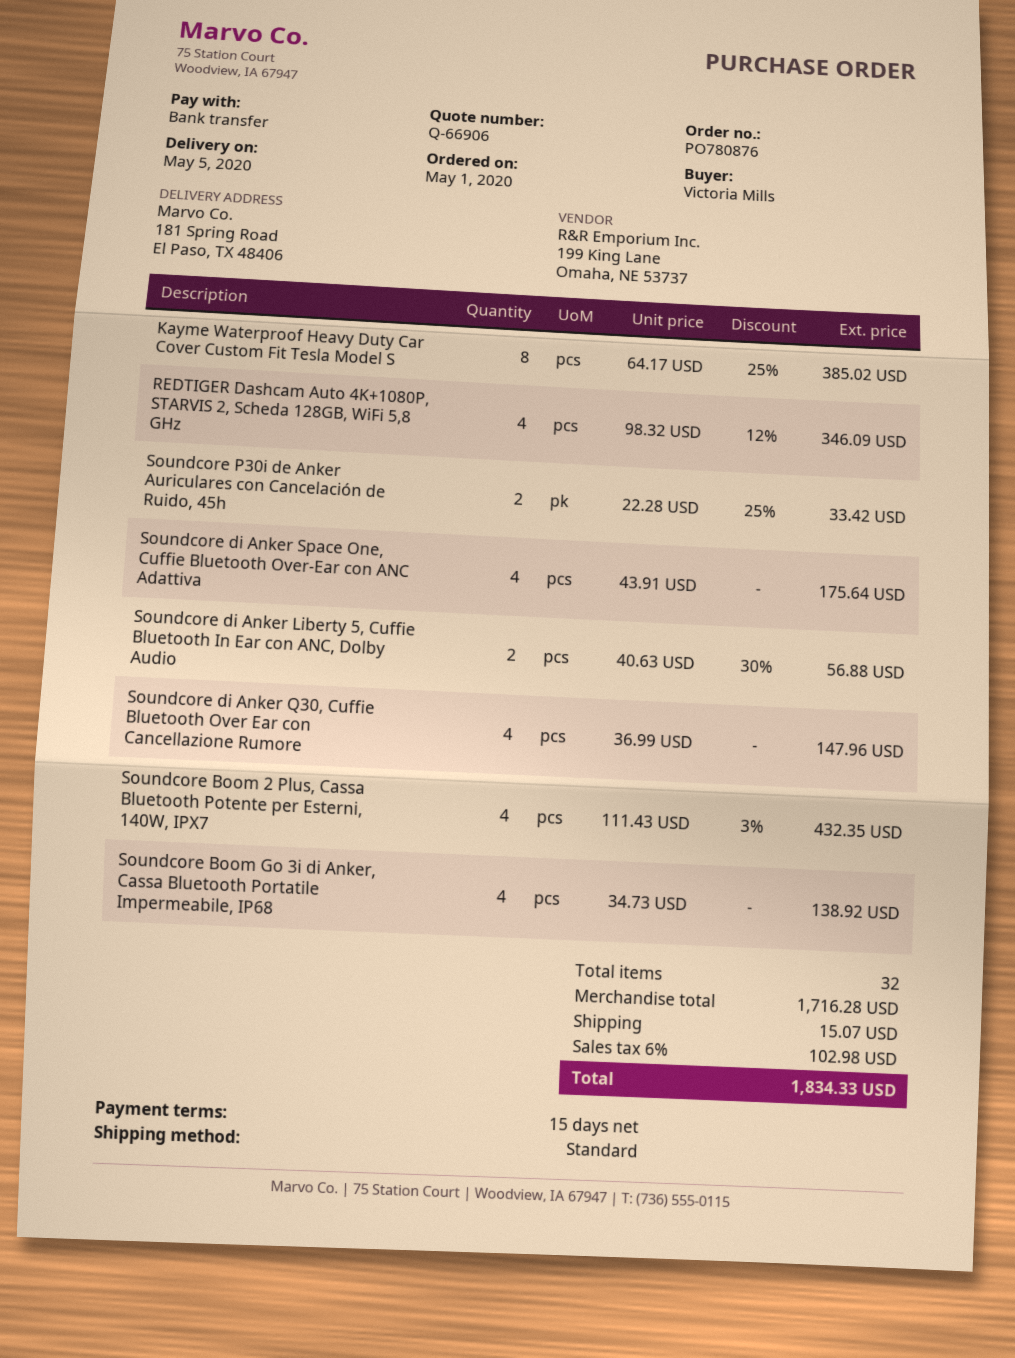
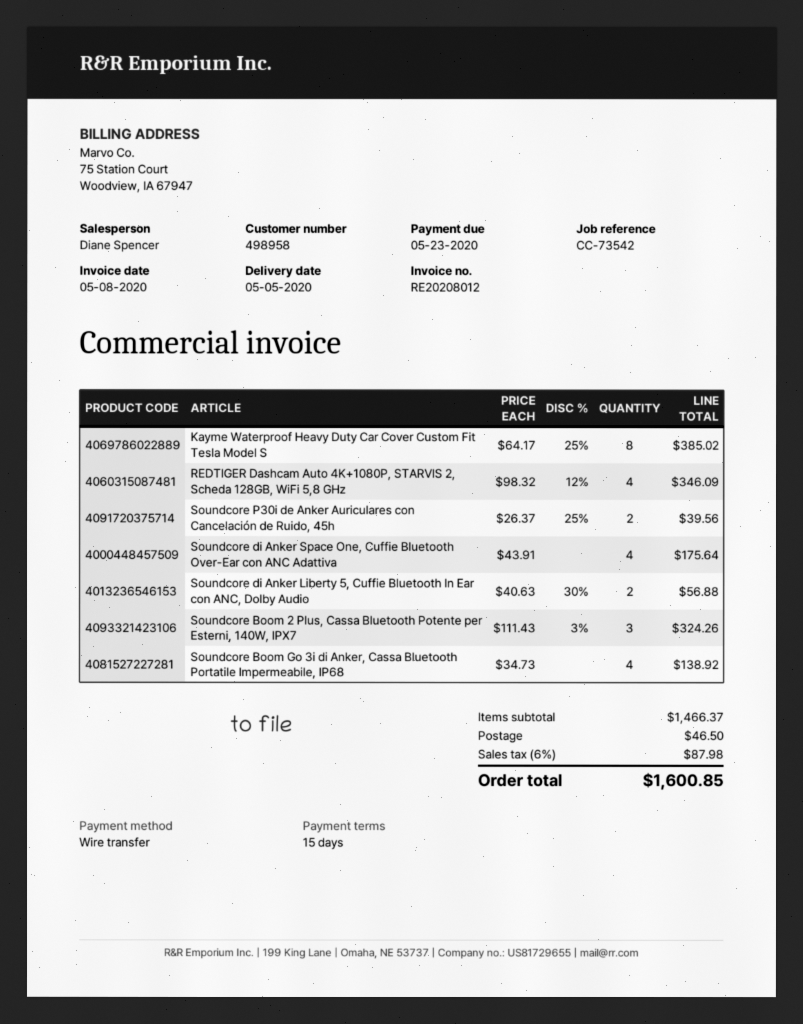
Soundcore P30i de Anker Auriculares con Cancelación de Ruido, 45h: 2 x 22.28 - 25% = 33.42 -> 2 x 26.37 - 25% = 39.56
Soundcore di Anker Q30, Cuffie Bluetooth Over Ear con Cancellazione Rumore: 4 x 36.99 = 147.96 -> none
Soundcore Boom 2 Plus, Cassa Bluetooth Potente per Esterni, 140W, IPX7: 4 x 111.43 - 3% = 432.35 -> 3 x 111.43 - 3% = 324.26
subtotal: 1716.28 -> 1466.37
shipping: 15.07 -> 46.50
tax: 6% = 102.98 -> 6% = 87.98
total: 1834.33 -> 1600.85

